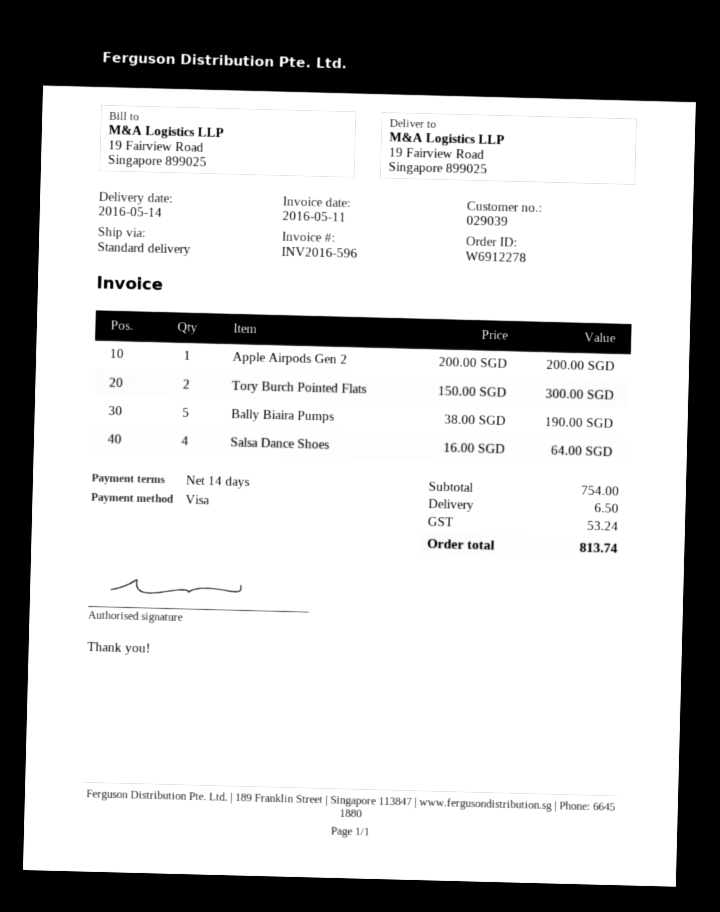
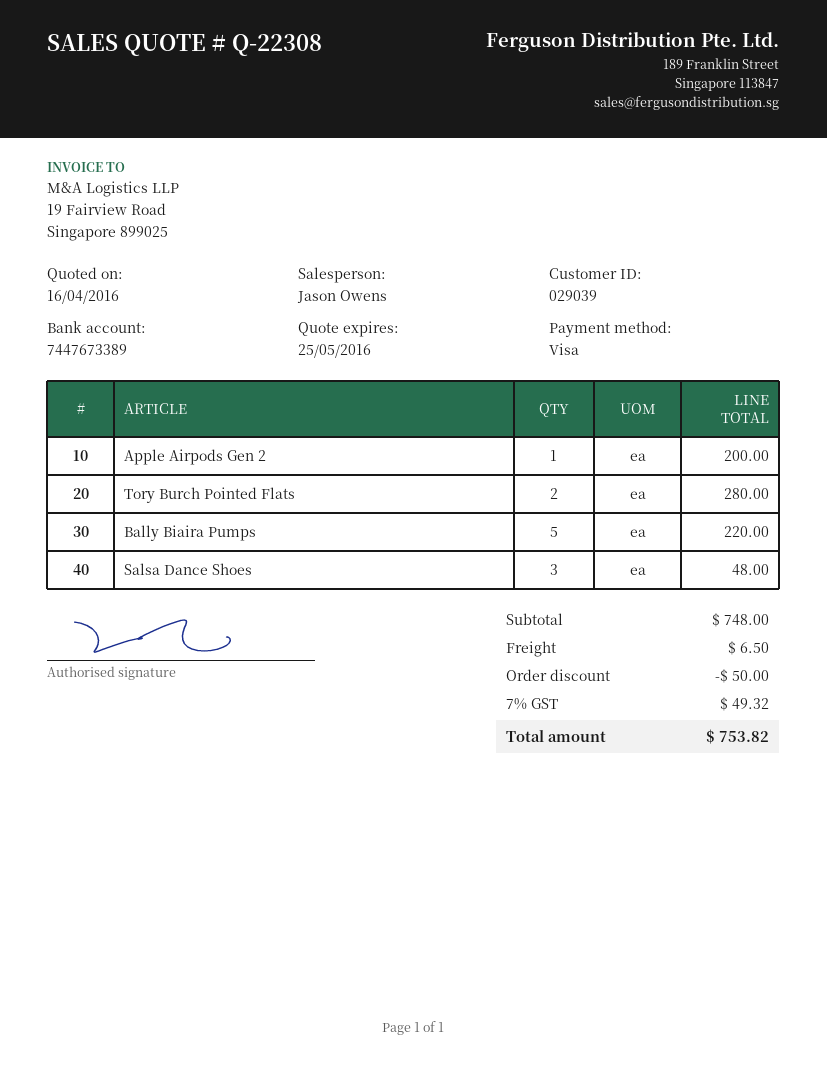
Tory Burch Pointed Flats: 2 for 300.00 -> 2 for 280.00
Bally Biaira Pumps: 5 for 190.00 -> 5 for 220.00
Salsa Dance Shoes: 4 for 64.00 -> 3 for 48.00
subtotal: 754.00 -> 748.00
discount: none -> 50.00
tax: 53.24 -> 49.32
total: 813.74 -> 753.82

